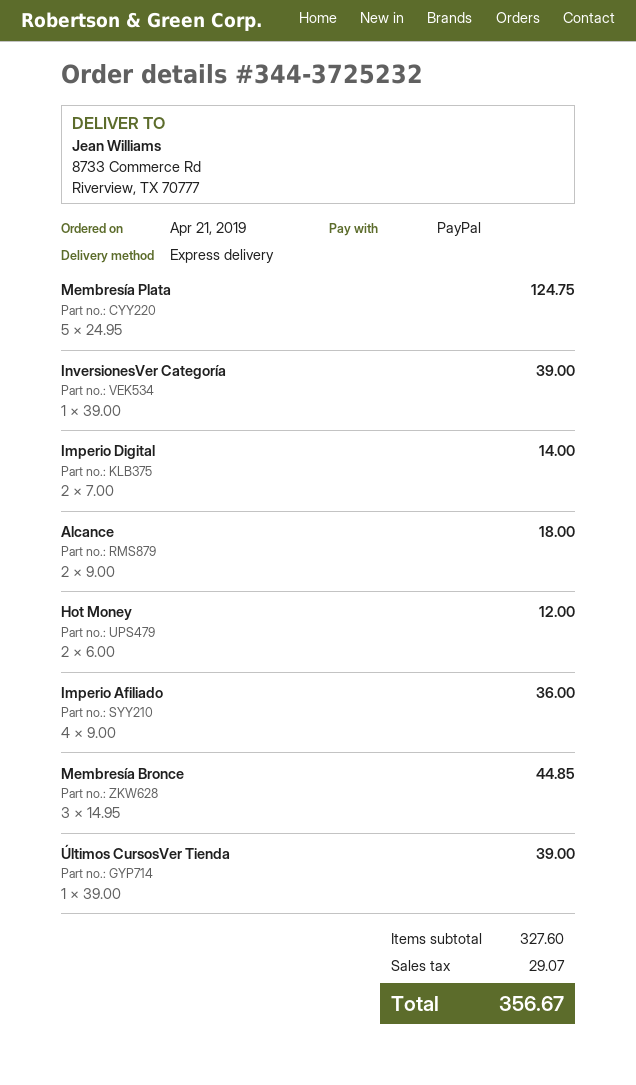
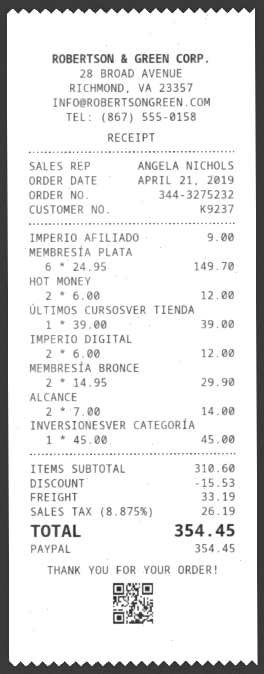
order number: 344-3725232 -> 344-3275232
Membresía Plata: 5 x 24.95 = 124.75 -> 6 x 24.95 = 149.70
InversionesVer Categoría: 1 x 39.00 = 39.00 -> 1 x 45.00 = 45.00
Imperio Digital: 2 x 7.00 = 14.00 -> 2 x 6.00 = 12.00
Alcance: 2 x 9.00 = 18.00 -> 2 x 7.00 = 14.00
Imperio Afiliado: 4 x 9.00 = 36.00 -> 1 x 9.00 = 9.00
Membresía Bronce: 3 x 14.95 = 44.85 -> 2 x 14.95 = 29.90
subtotal: 327.60 -> 310.60
discount: none -> 15.53
shipping: none -> 33.19
tax: 29.07 -> 26.19
total: 356.67 -> 354.45

